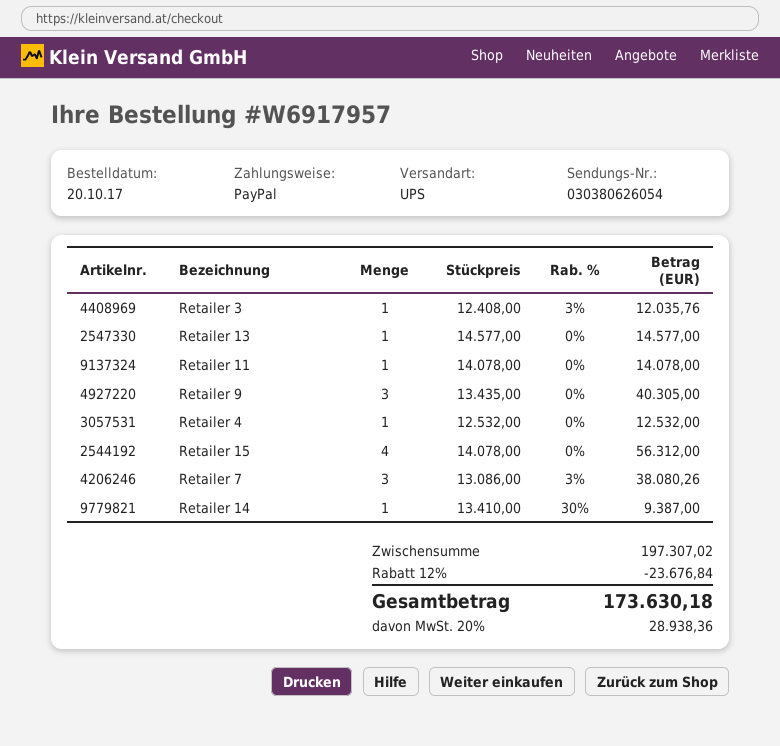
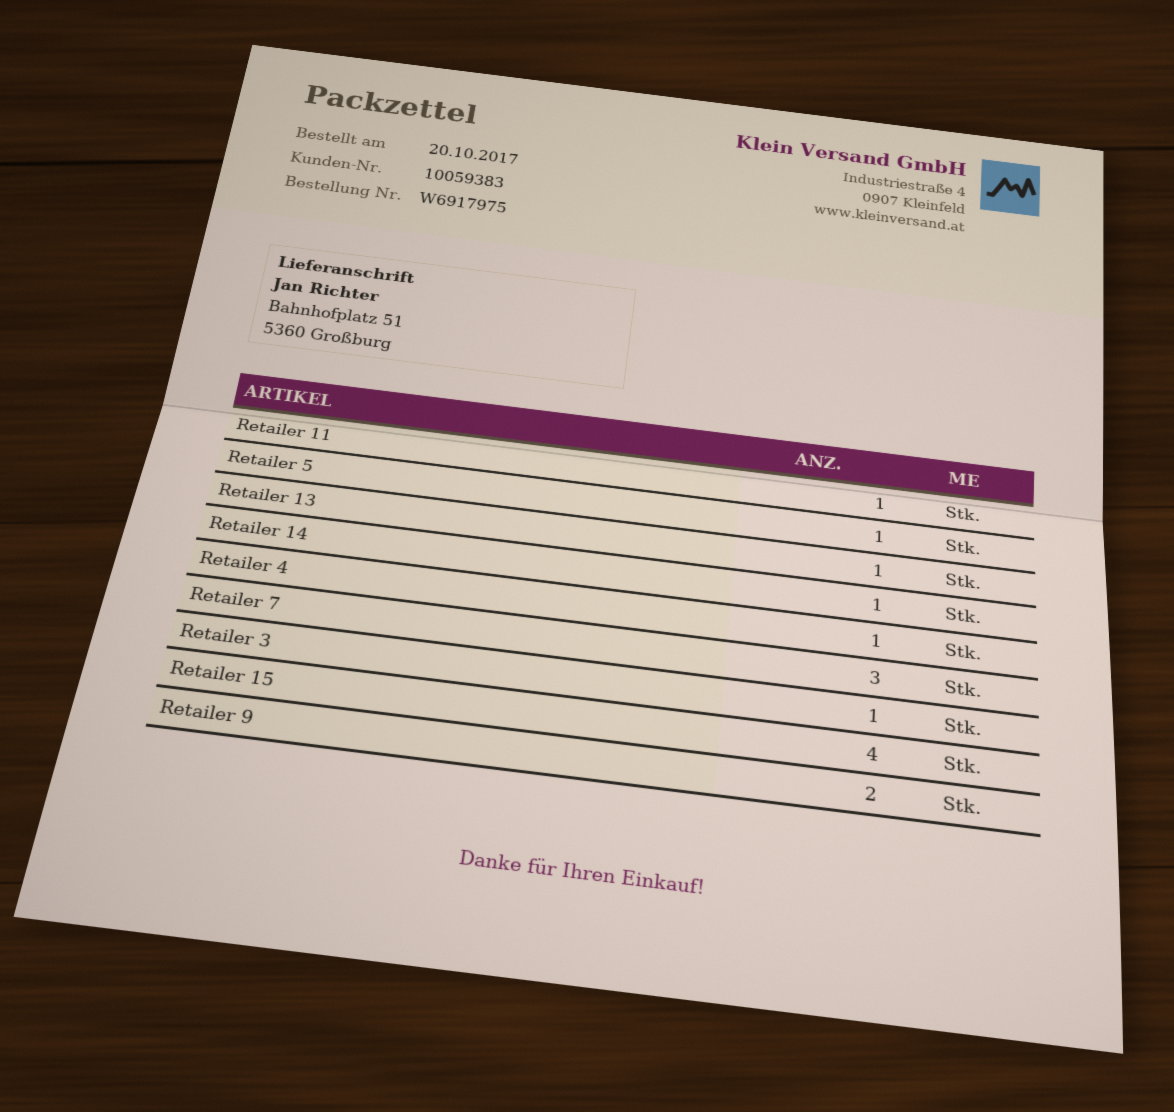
order number: W6917957 -> W6917975
Retailer 9: 3 -> 2
Retailer 5: none -> 1

